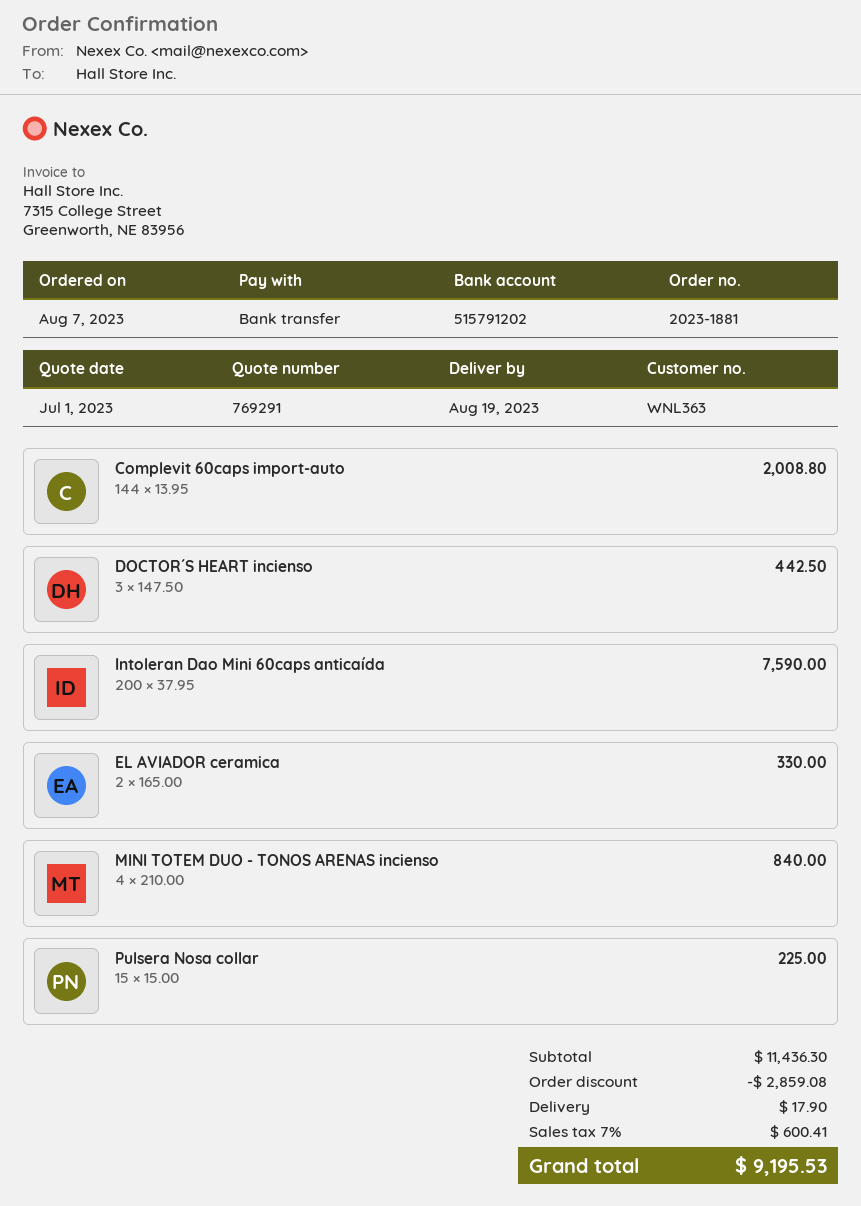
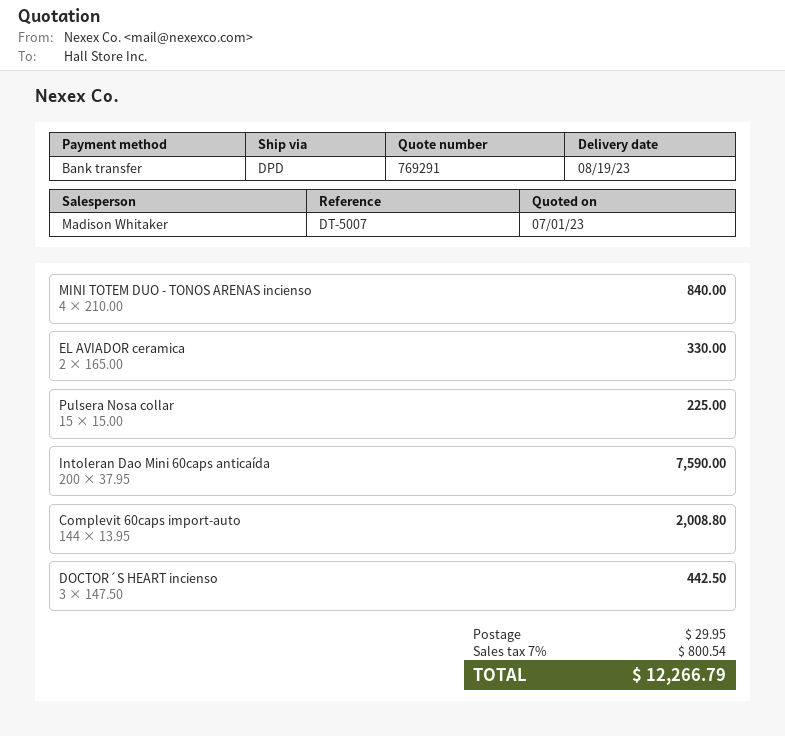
discount: 2859.08 -> none
shipping: 17.90 -> 29.95
tax: 7% = 600.41 -> 7% = 800.54
total: 9195.53 -> 12266.79

